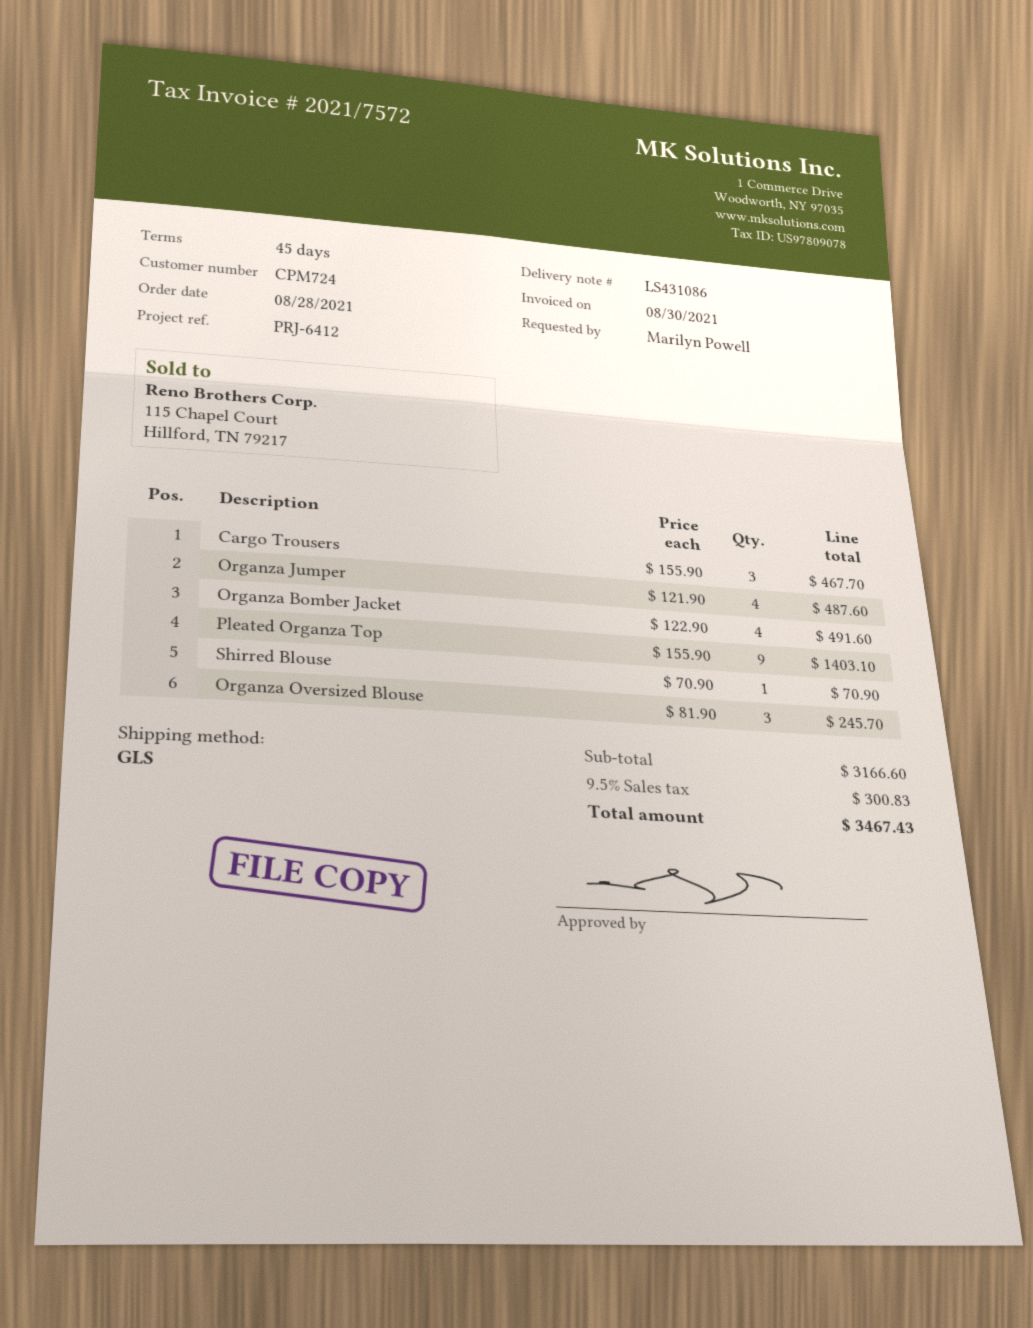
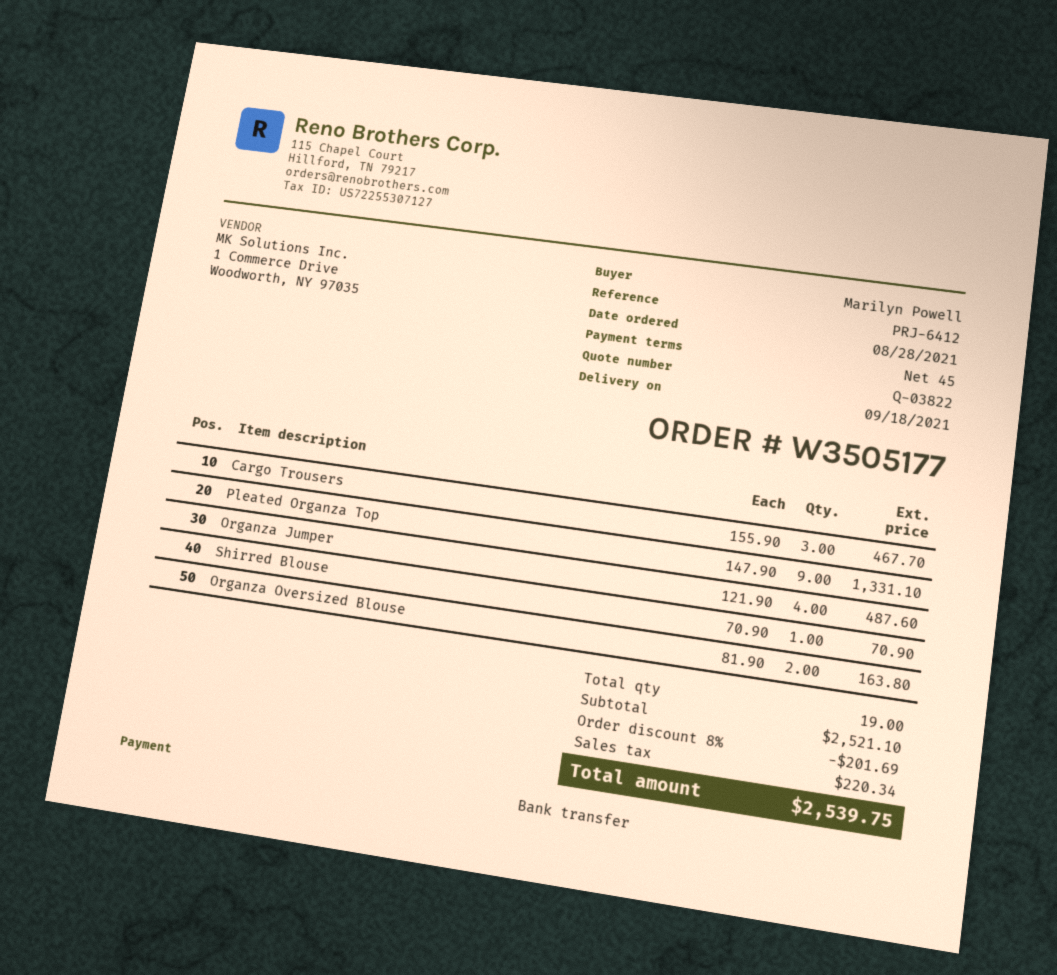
Organza Bomber Jacket: 4 x 122.90 = 491.60 -> none
Pleated Organza Top: 9 x 155.90 = 1403.10 -> 9 x 147.90 = 1331.10
Organza Oversized Blouse: 3 x 81.90 = 245.70 -> 2 x 81.90 = 163.80
subtotal: 3166.60 -> 2521.10
discount: none -> 8% = 201.69
tax: 300.83 -> 220.34
total: 3467.43 -> 2539.75

